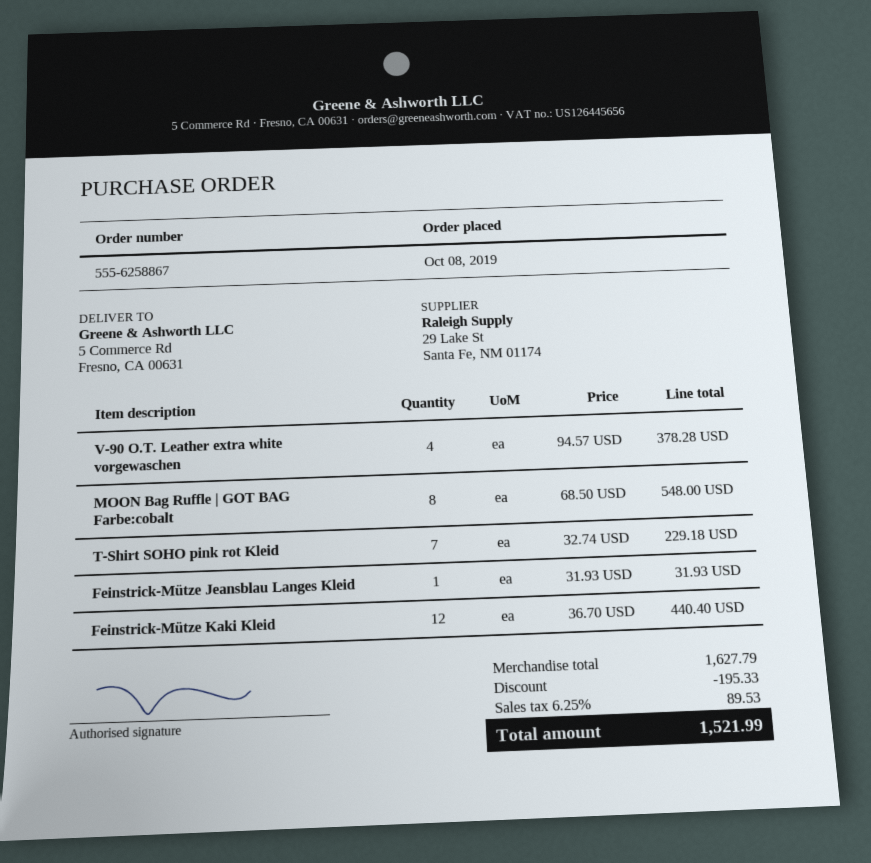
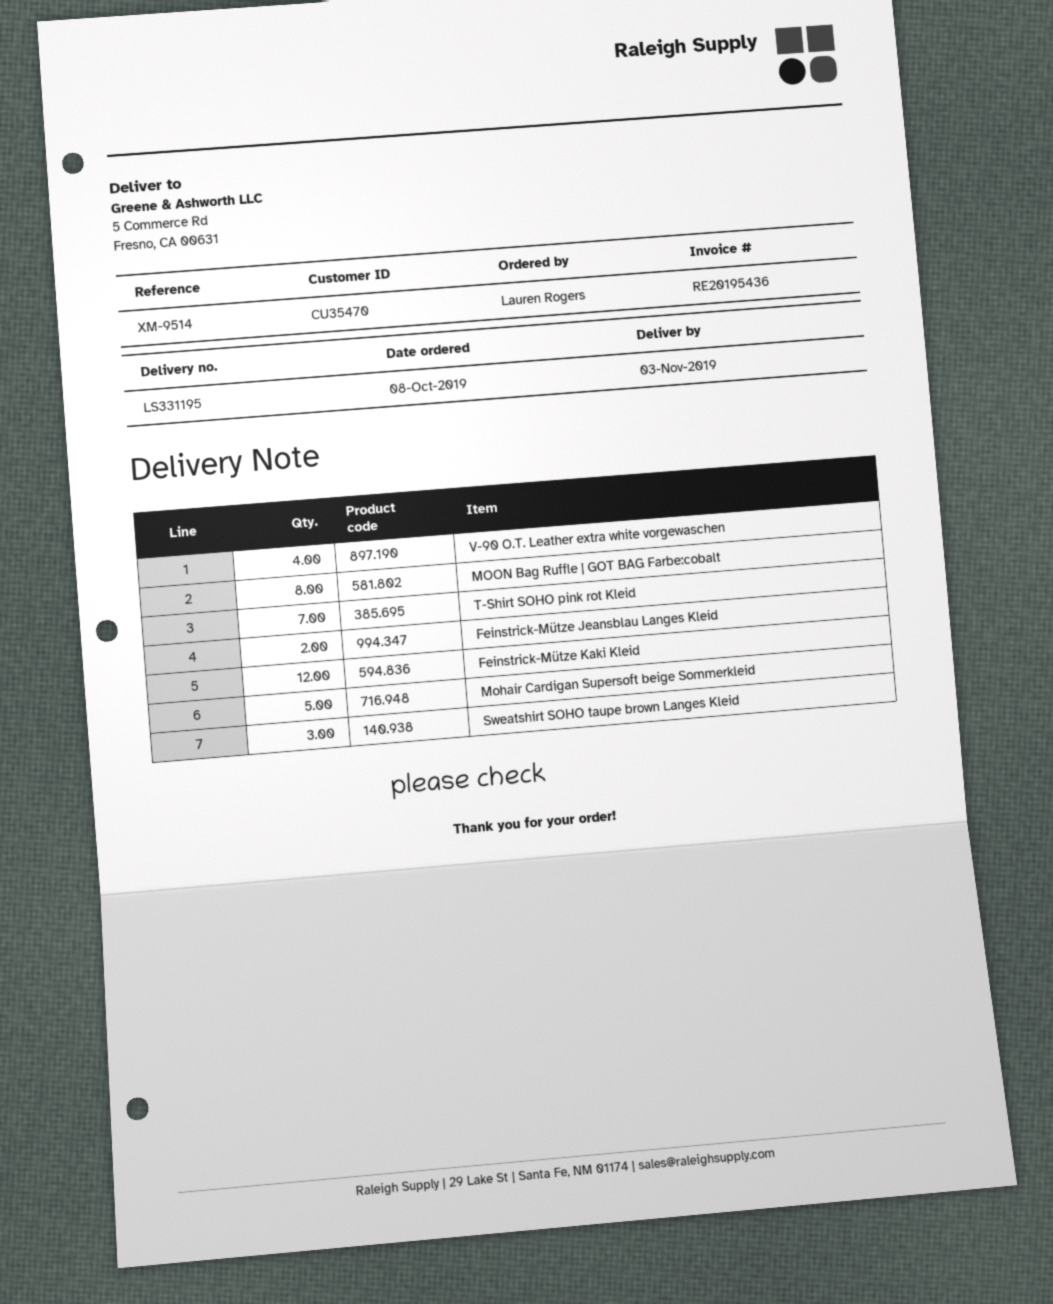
Feinstrick-Mütze Jeansblau Langes Kleid: 1 -> 2
Mohair Cardigan Supersoft beige Sommerkleid: none -> 5
Sweatshirt SOHO taupe brown Langes Kleid: none -> 3

